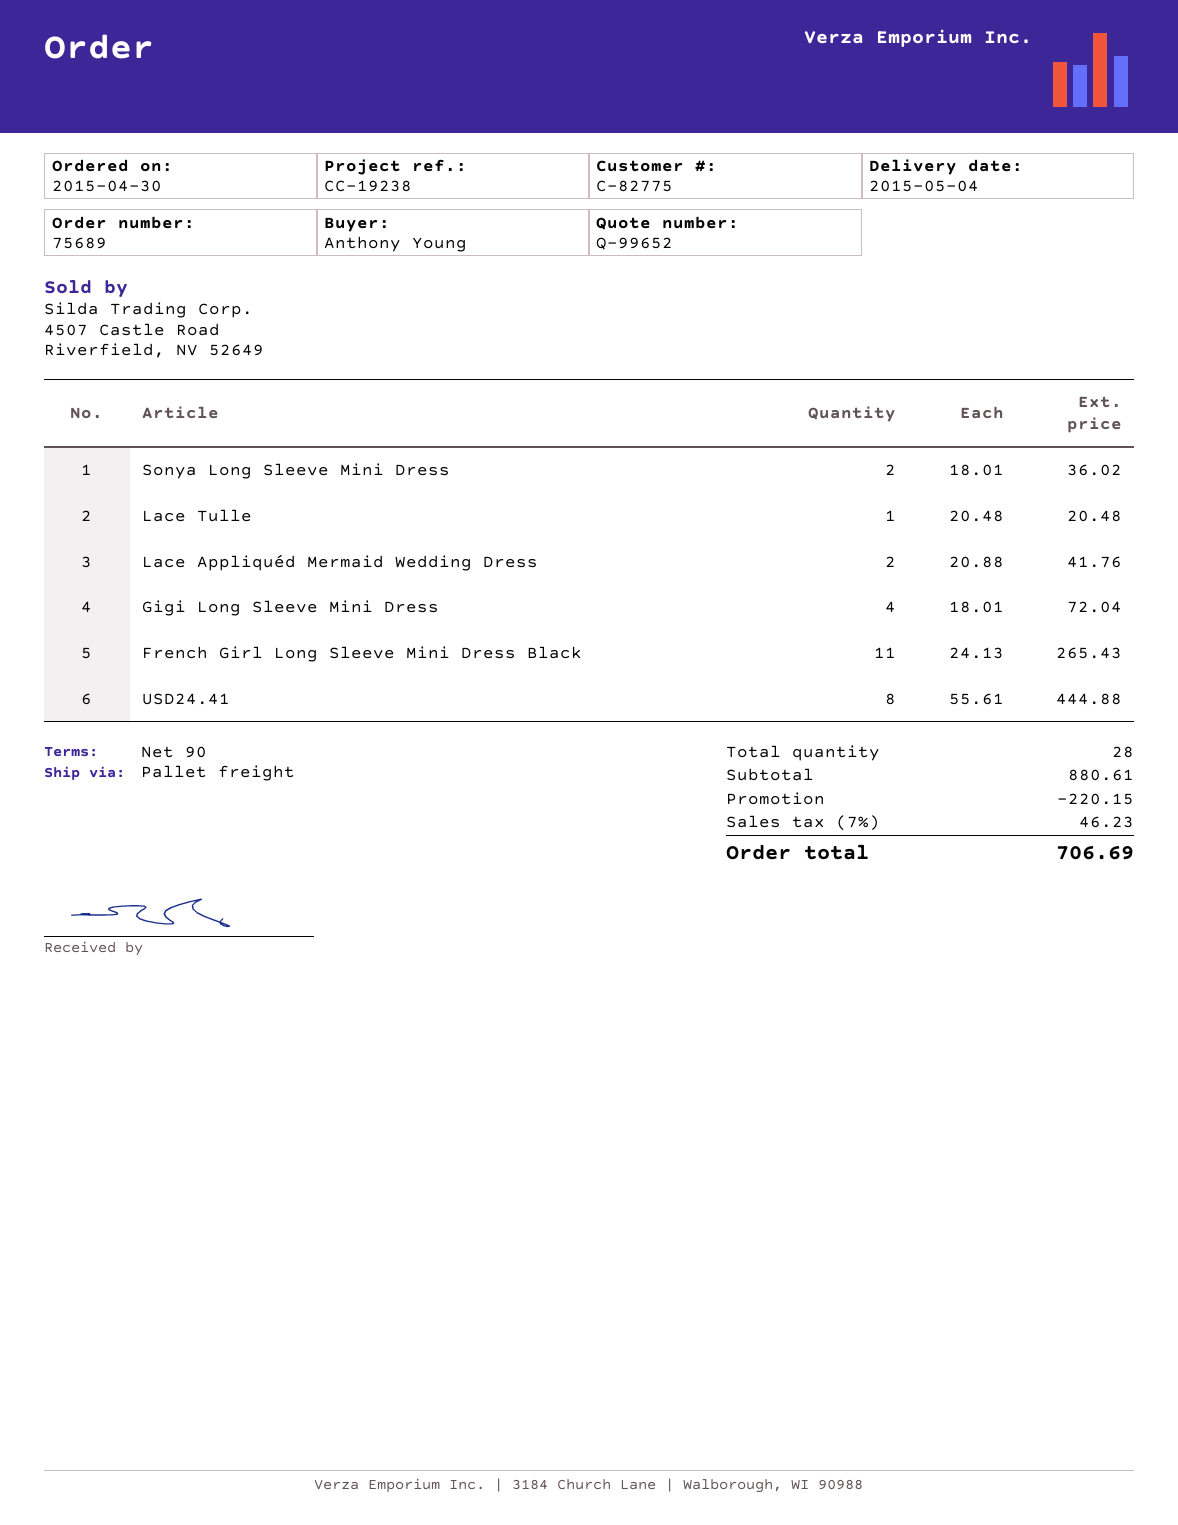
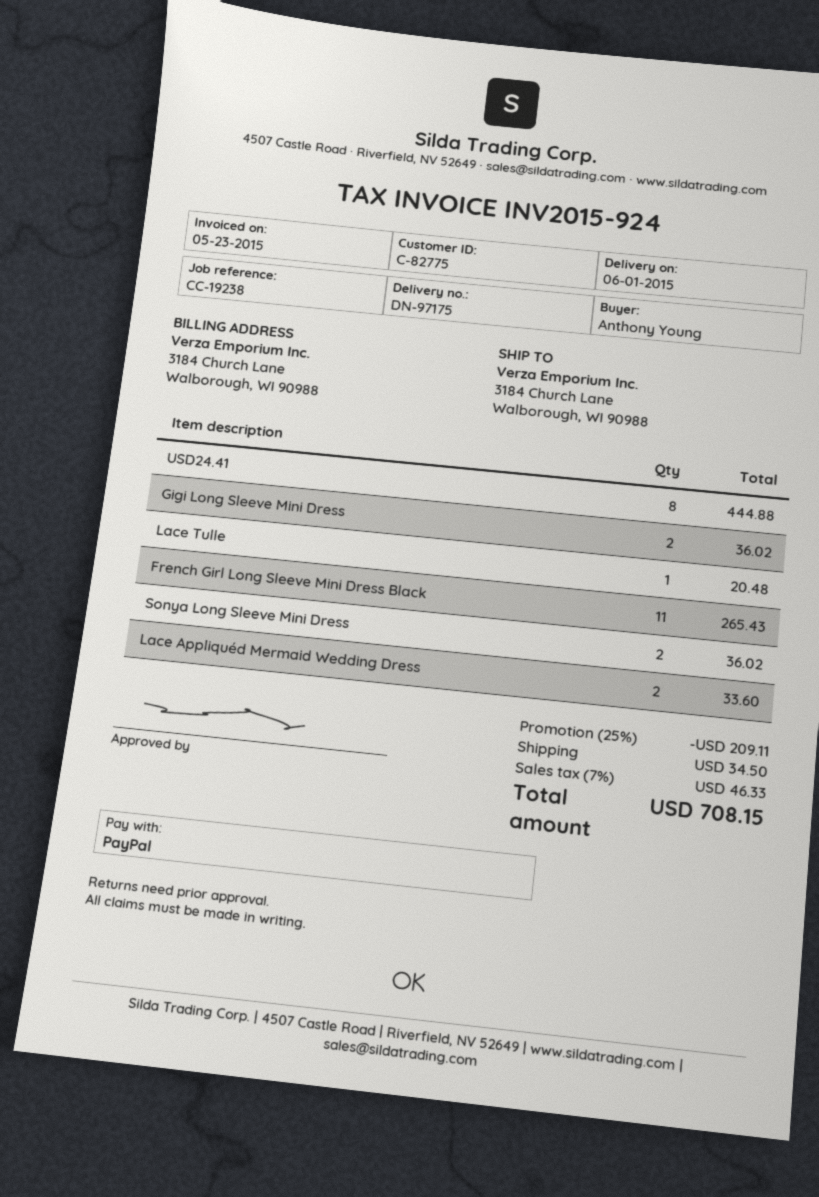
delivery date: 2015-05-04 -> 2015-06-01
Lace Appliquéd Mermaid Wedding Dress: 2 for 41.76 -> 2 for 33.60
Gigi Long Sleeve Mini Dress: 4 for 72.04 -> 2 for 36.02
discount: 220.15 -> 209.11
shipping: none -> 34.50
tax: 7% = 46.23 -> 7% = 46.33
total: 706.69 -> 708.15

